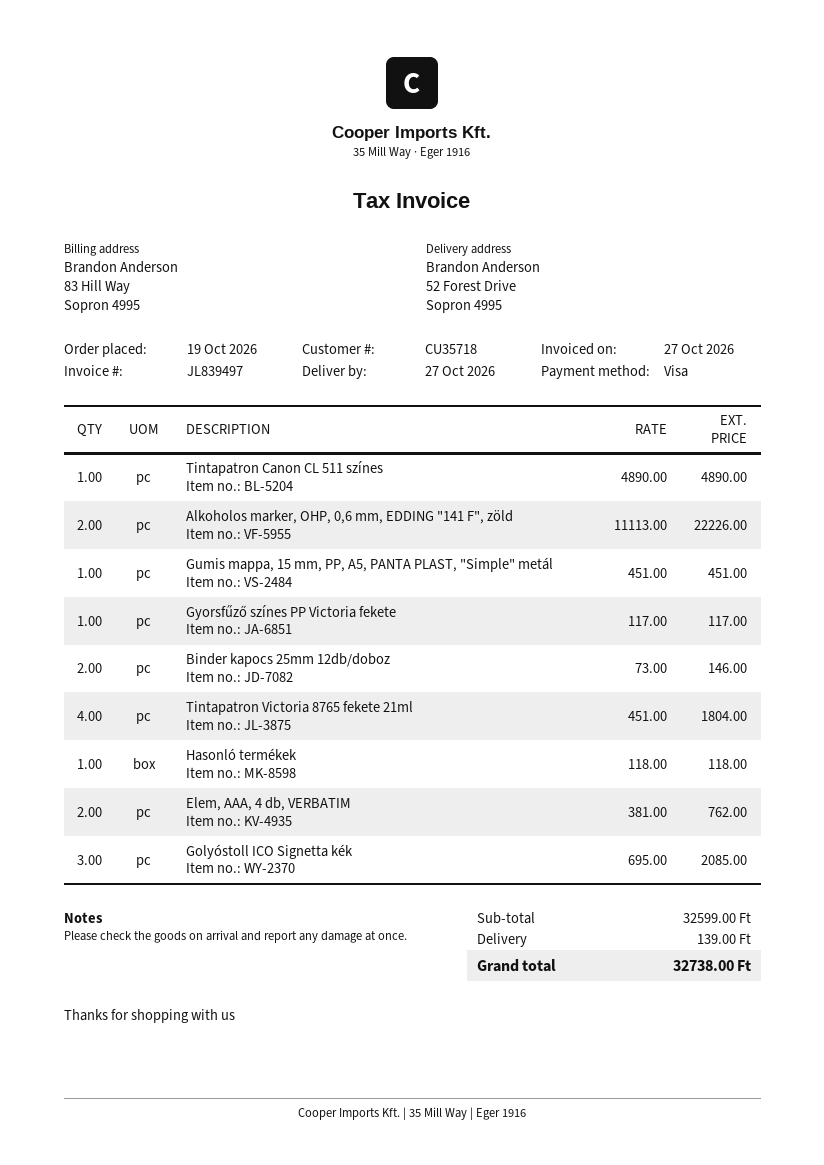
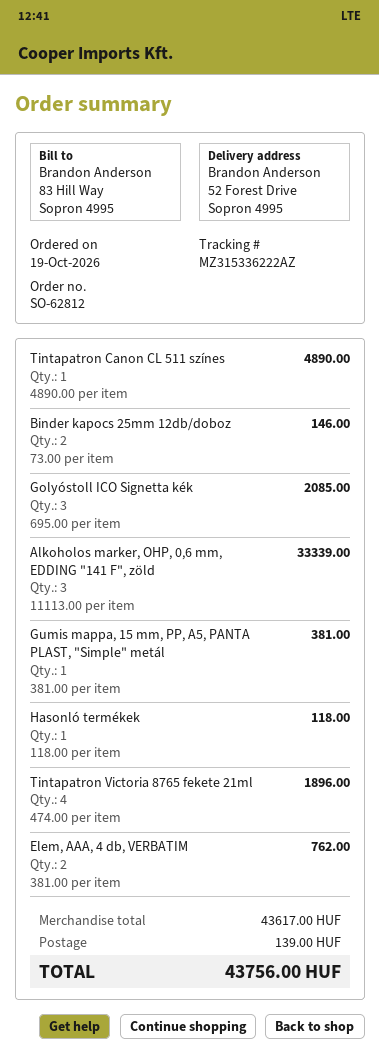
Alkoholos marker, OHP, 0,6 mm, EDDING "141 F", zöld: 2 x 11113.00 = 22226.00 -> 3 x 11113.00 = 33339.00
Gumis mappa, 15 mm, PP, A5, PANTA PLAST, "Simple" metál: 1 x 451.00 = 451.00 -> 1 x 381.00 = 381.00
Gyorsfűző színes PP Victoria fekete: 1 x 117.00 = 117.00 -> none
Tintapatron Victoria 8765 fekete 21ml: 4 x 451.00 = 1804.00 -> 4 x 474.00 = 1896.00
subtotal: 32599.00 -> 43617.00
total: 32738.00 -> 43756.00

